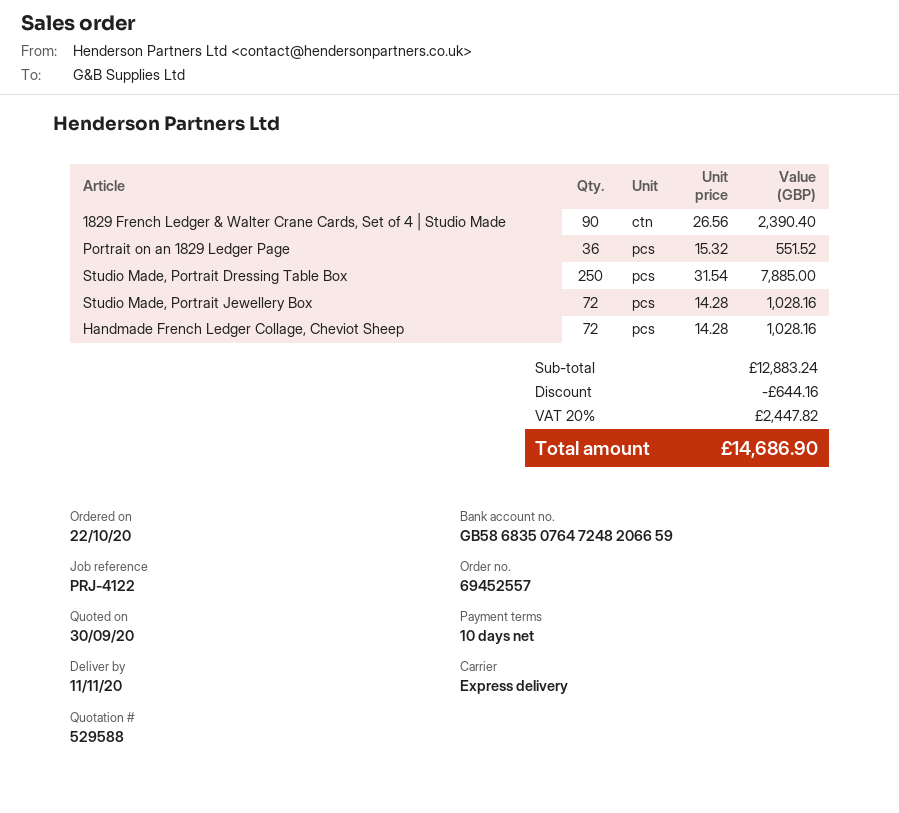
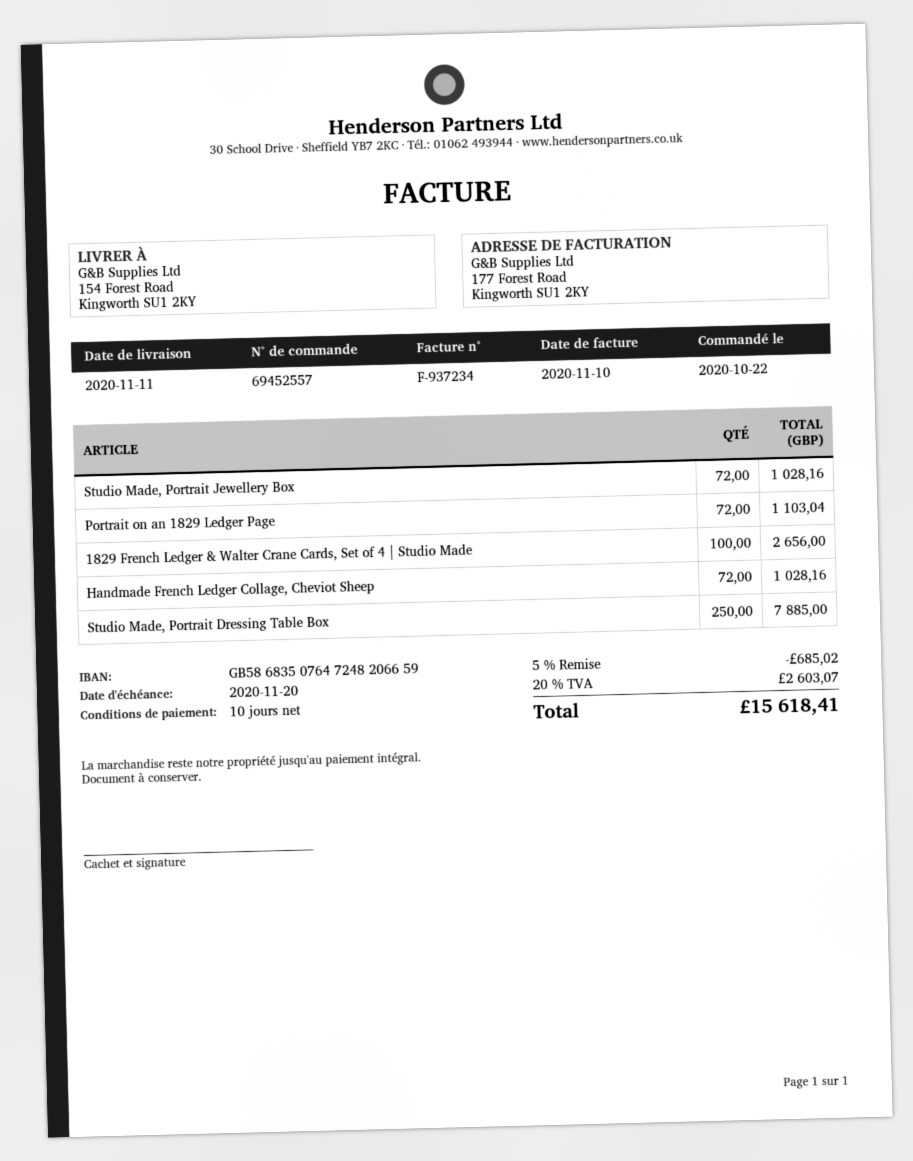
1829 French Ledger & Walter Crane Cards, Set of 4 | Studio Made: 90 for 2390.40 -> 100 for 2656.00
Portrait on an 1829 Ledger Page: 36 for 551.52 -> 72 for 1103.04
discount: 644.16 -> 685.02
tax: 20% = 2447.82 -> 20% = 2603.07
total: 14686.90 -> 15618.41

